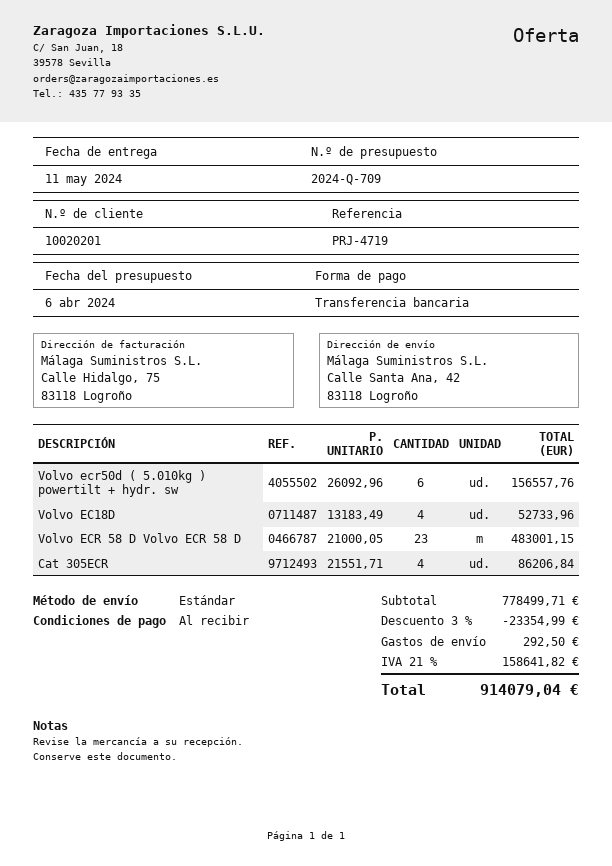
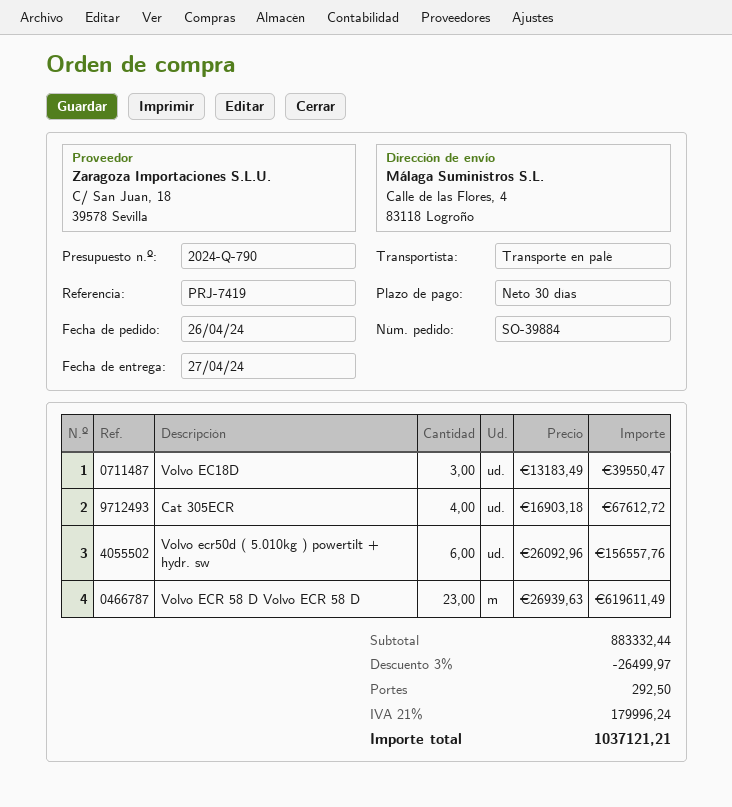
quote number: 2024-Q-709 -> 2024-Q-790
delivery date: 2024-05-11 -> 2024-04-27
payment terms: on receipt -> 30 days
reference: PRJ-4719 -> PRJ-7419
shipping method: standard -> pallet freight
ship to: Calle Santa Ana, 42, 83118 Logroño -> Calle de las Flores, 4, 83118 Logroño
Volvo EC18D: 4 x 13183.49 = 52733.96 -> 3 x 13183.49 = 39550.47
Volvo ECR 58 D Volvo ECR 58 D: 23 x 21000.05 = 483001.15 -> 23 x 26939.63 = 619611.49
Cat 305ECR: 4 x 21551.71 = 86206.84 -> 4 x 16903.18 = 67612.72
subtotal: 778499.71 -> 883332.44
discount: 3% = 23354.99 -> 3% = 26499.97
tax: 21% = 158641.82 -> 21% = 179996.24
total: 914079.04 -> 1037121.21

